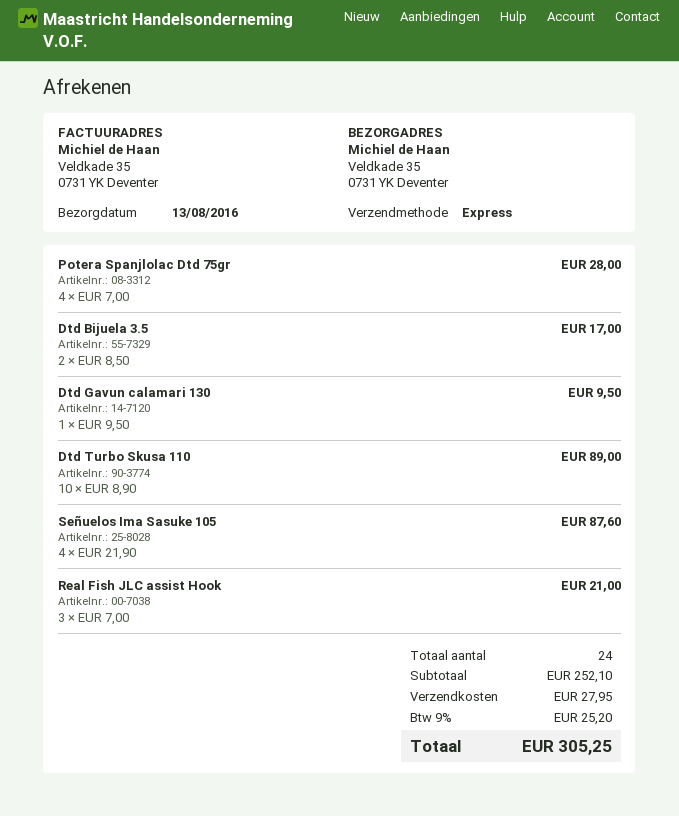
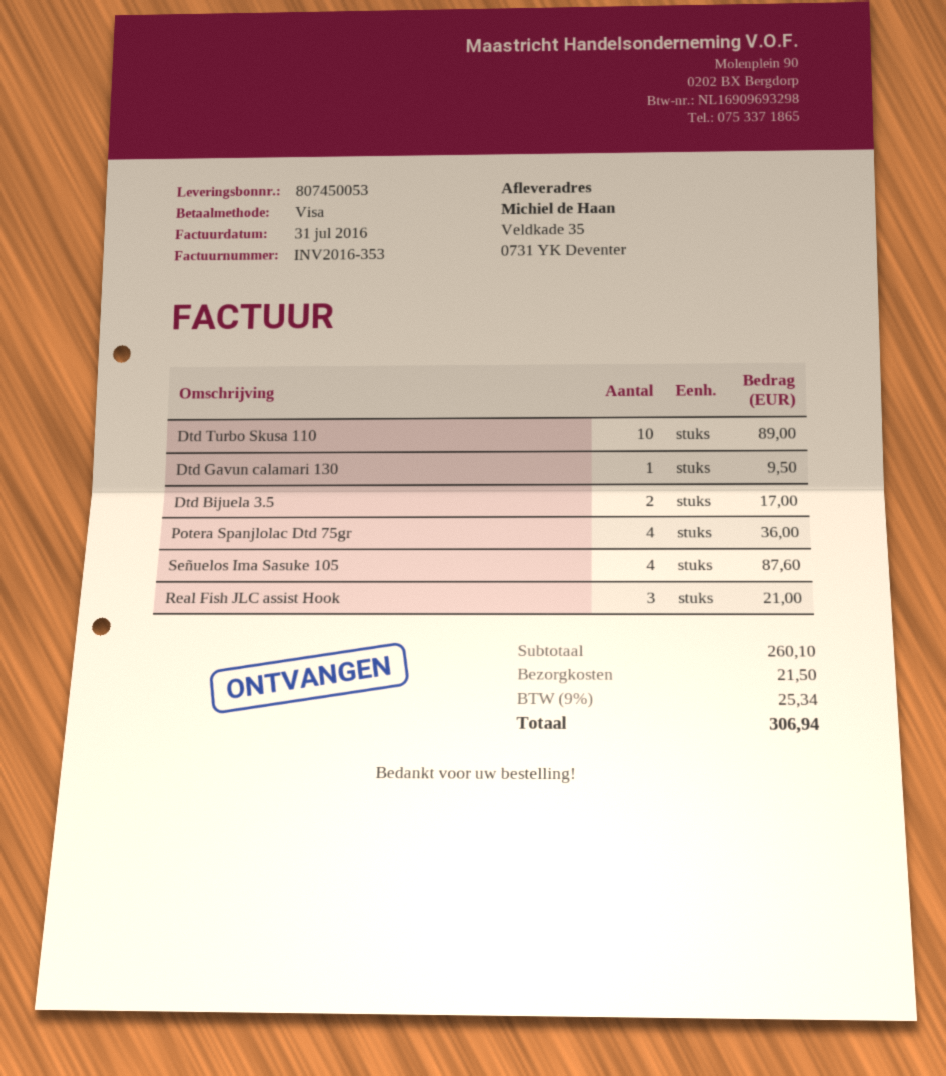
Potera Spanjlolac Dtd 75gr: 4 for 28.00 -> 4 for 36.00
subtotal: 252.10 -> 260.10
shipping: 27.95 -> 21.50
tax: 9% = 25.20 -> 9% = 25.34
total: 305.25 -> 306.94

